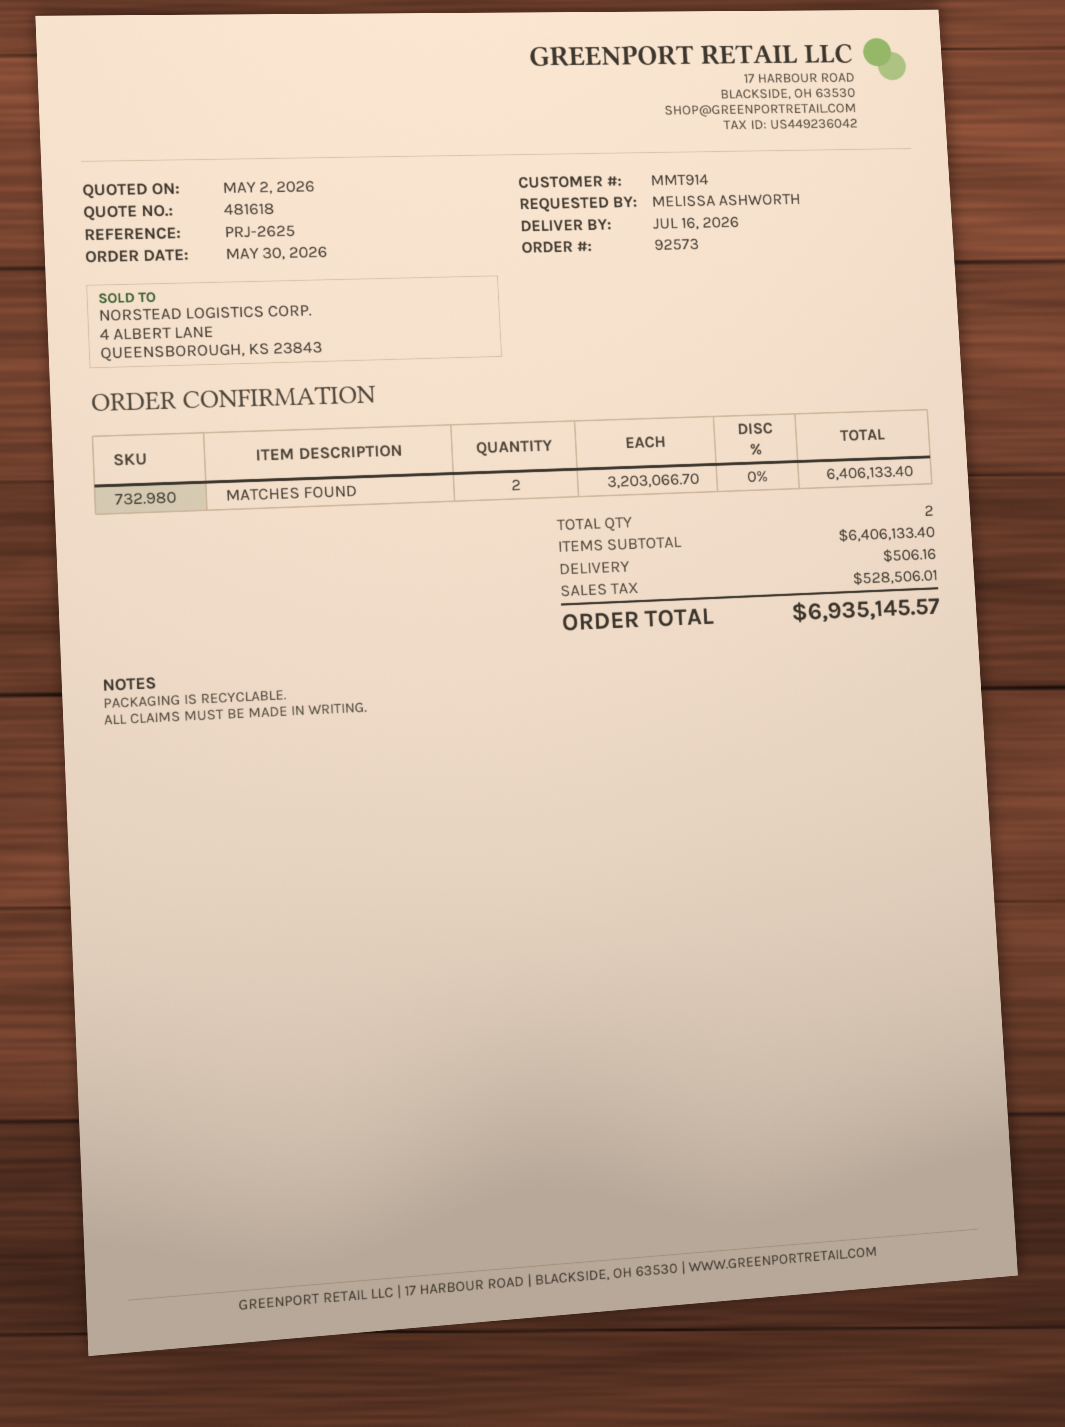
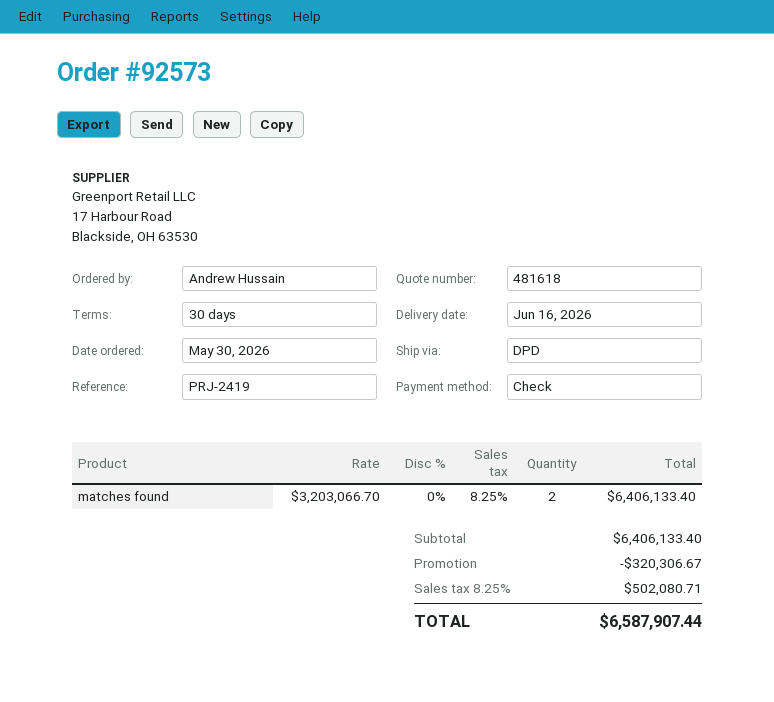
delivery date: 2026-07-16 -> 2026-06-16
reference: PRJ-2625 -> PRJ-2419
ordered by: MELISSA ASHWORTH -> Andrew Hussain
discount: none -> 320306.67
shipping: 506.16 -> none
tax: 528506.01 -> 502080.71
total: 6935145.57 -> 6587907.44

